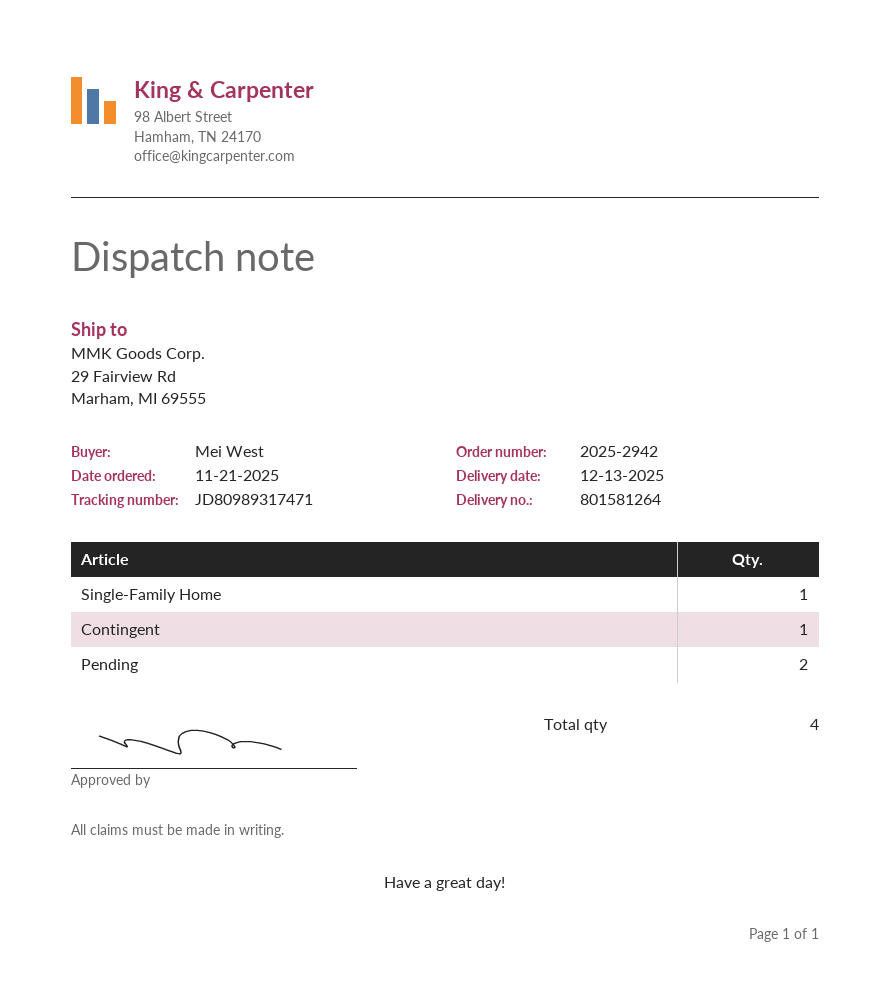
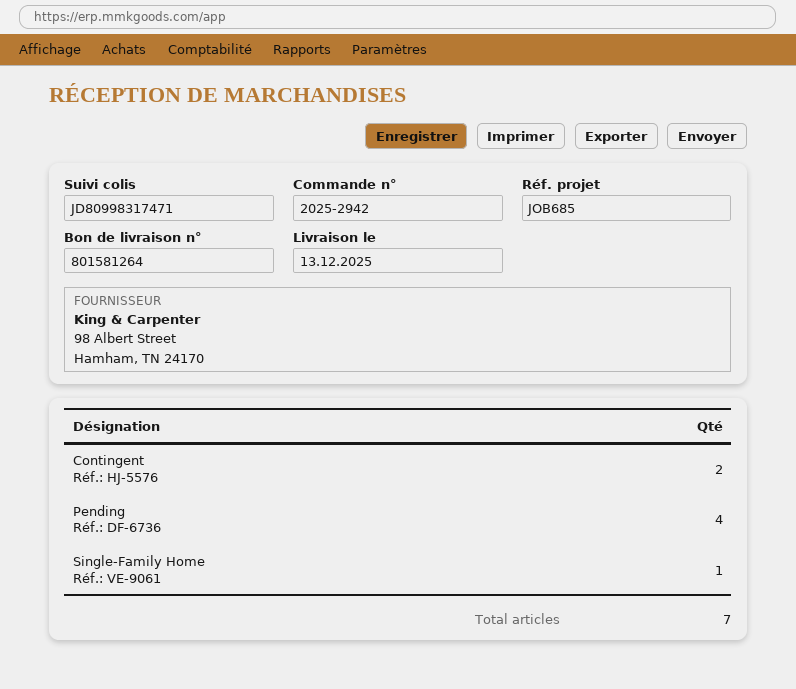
tracking number: JD80989317471 -> JD80998317471
Contingent: 1 -> 2
Pending: 2 -> 4
total quantity: 4 -> 7

